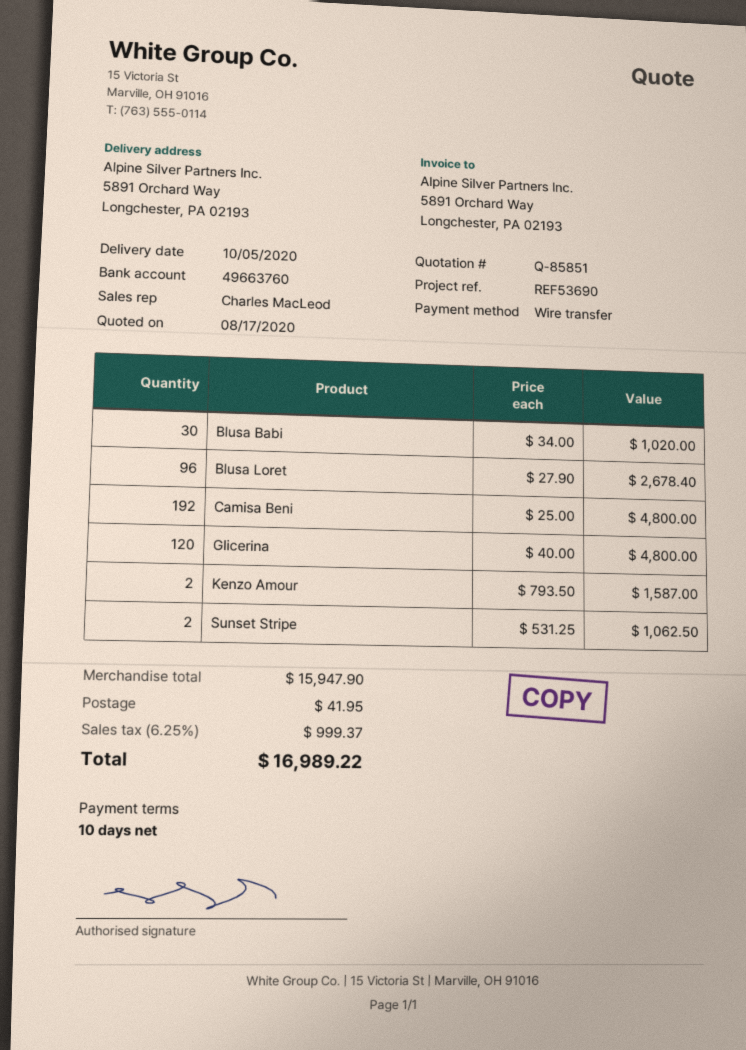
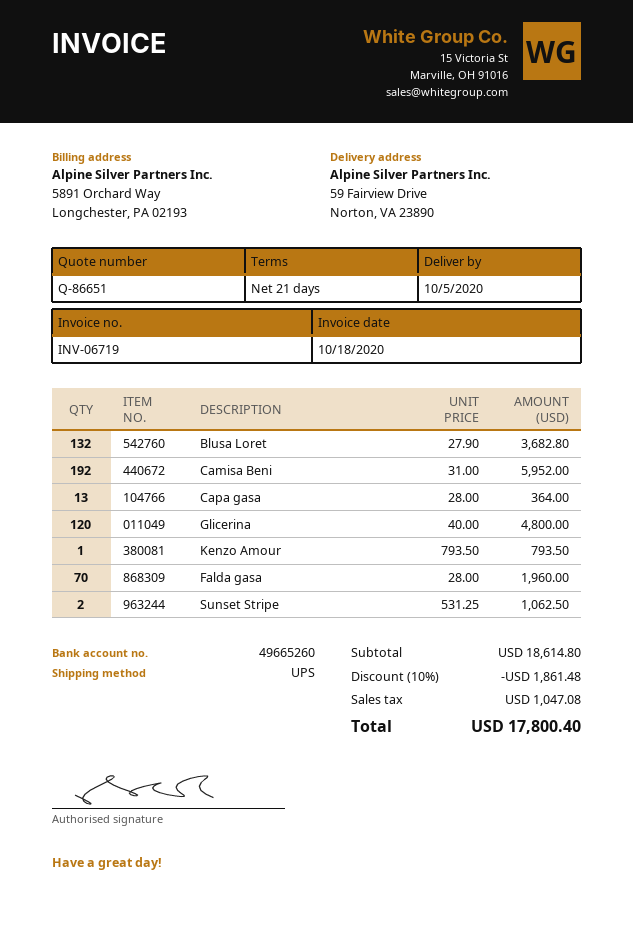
quote number: Q-85851 -> Q-86651
payment terms: 10 days -> 21 days
bank account: 49663760 -> 49665260
ship to: 5891 Orchard Way, Longchester, PA 02193 -> 59 Fairview Drive, Norton, VA 23890
Blusa Babi: 30 x 34.00 = 1020.00 -> none
Blusa Loret: 96 x 27.90 = 2678.40 -> 132 x 27.90 = 3682.80
Camisa Beni: 192 x 25.00 = 4800.00 -> 192 x 31.00 = 5952.00
Kenzo Amour: 2 x 793.50 = 1587.00 -> 1 x 793.50 = 793.50
Capa gasa: none -> 13 x 28.00 = 364.00
Falda gasa: none -> 70 x 28.00 = 1960.00
subtotal: 15947.90 -> 18614.80
discount: none -> 10% = 1861.48
shipping: 41.95 -> none
tax: 999.37 -> 1047.08
total: 16989.22 -> 17800.40

